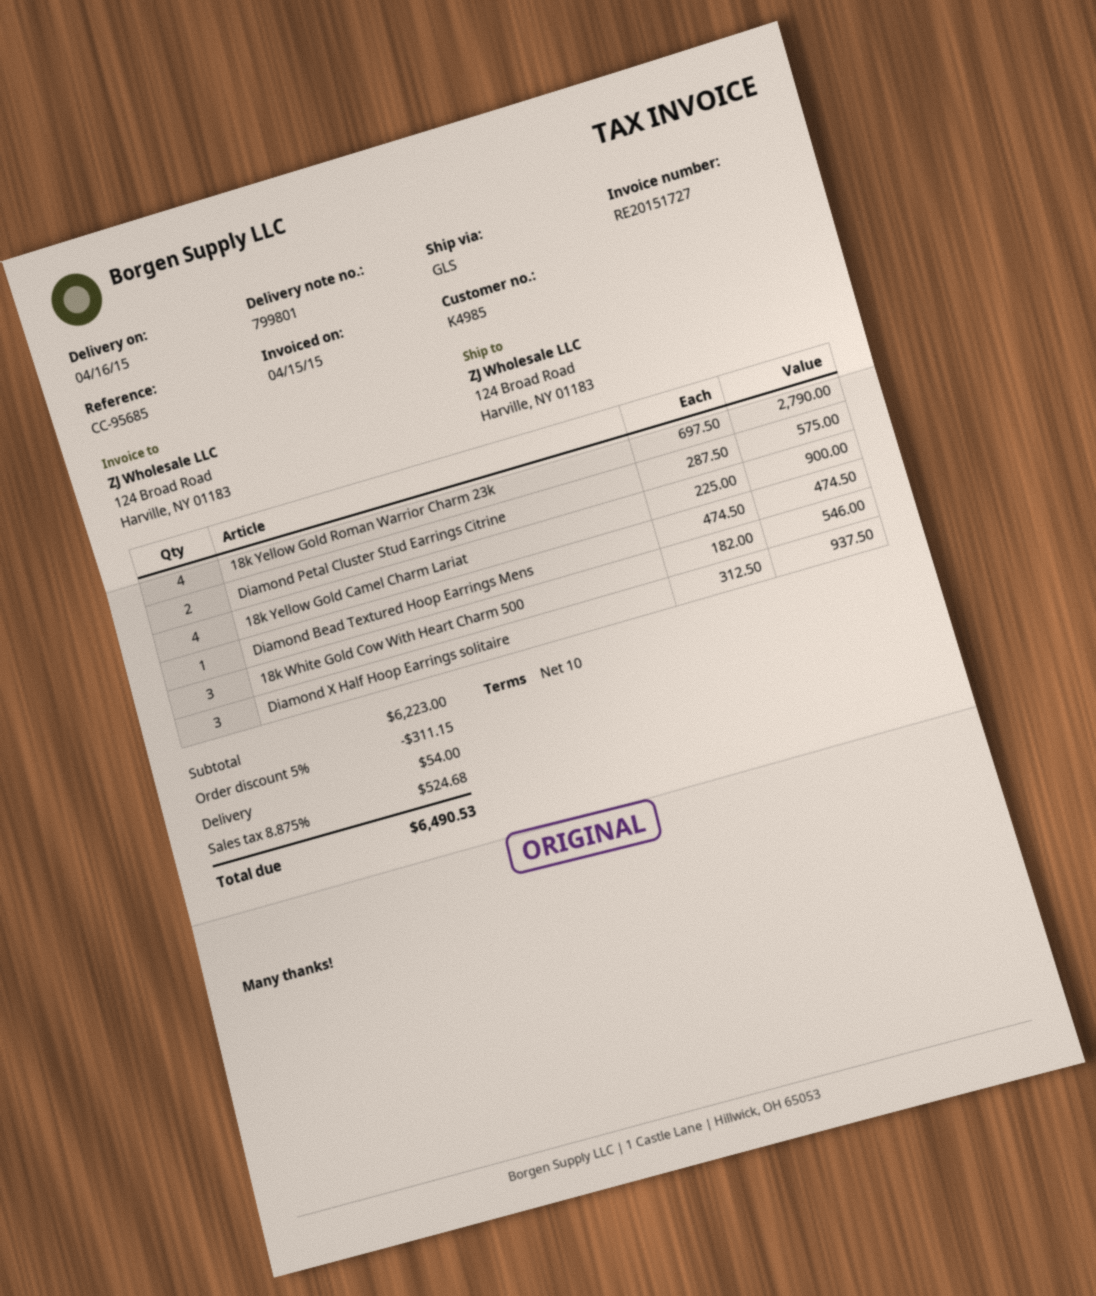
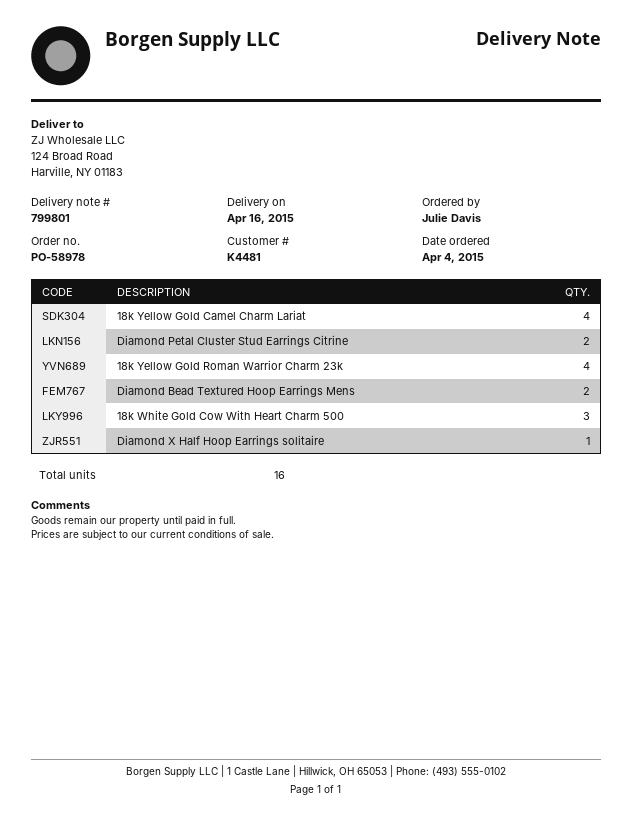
customer number: K4985 -> K4481
Diamond Bead Textured Hoop Earrings Mens: 1 -> 2
Diamond X Half Hoop Earrings solitaire: 3 -> 1

